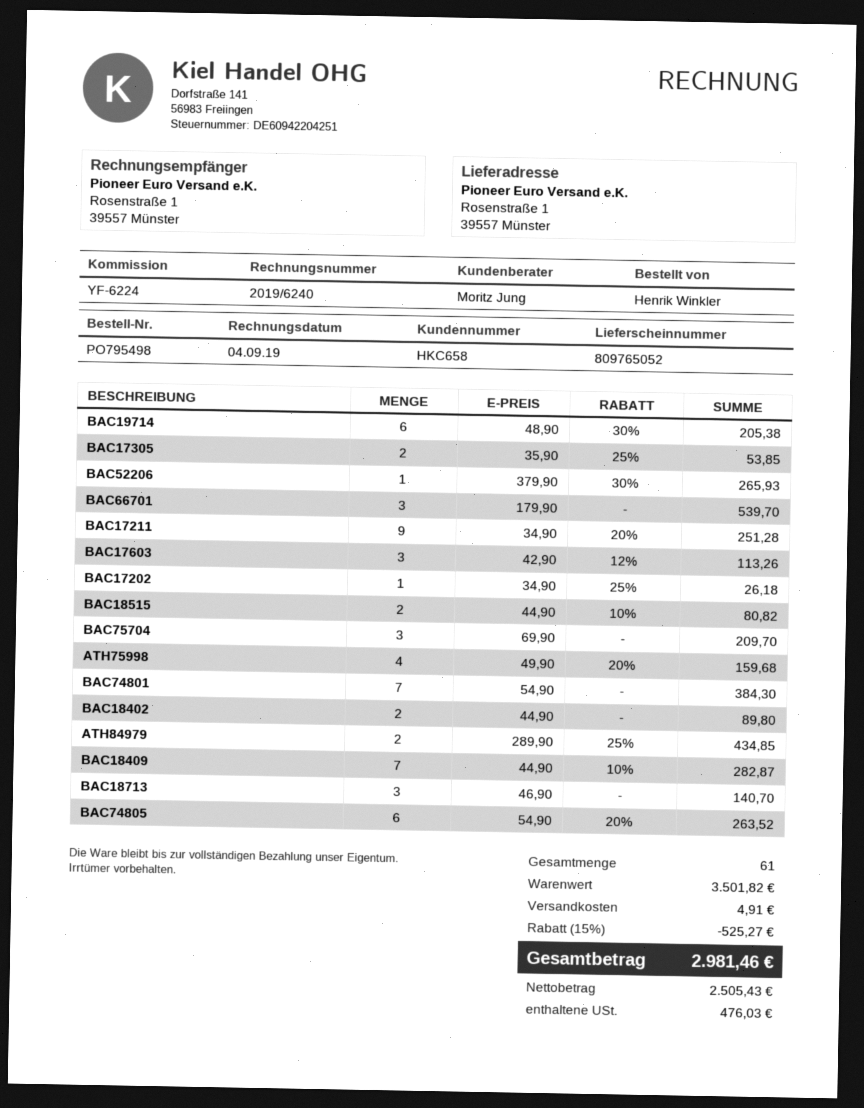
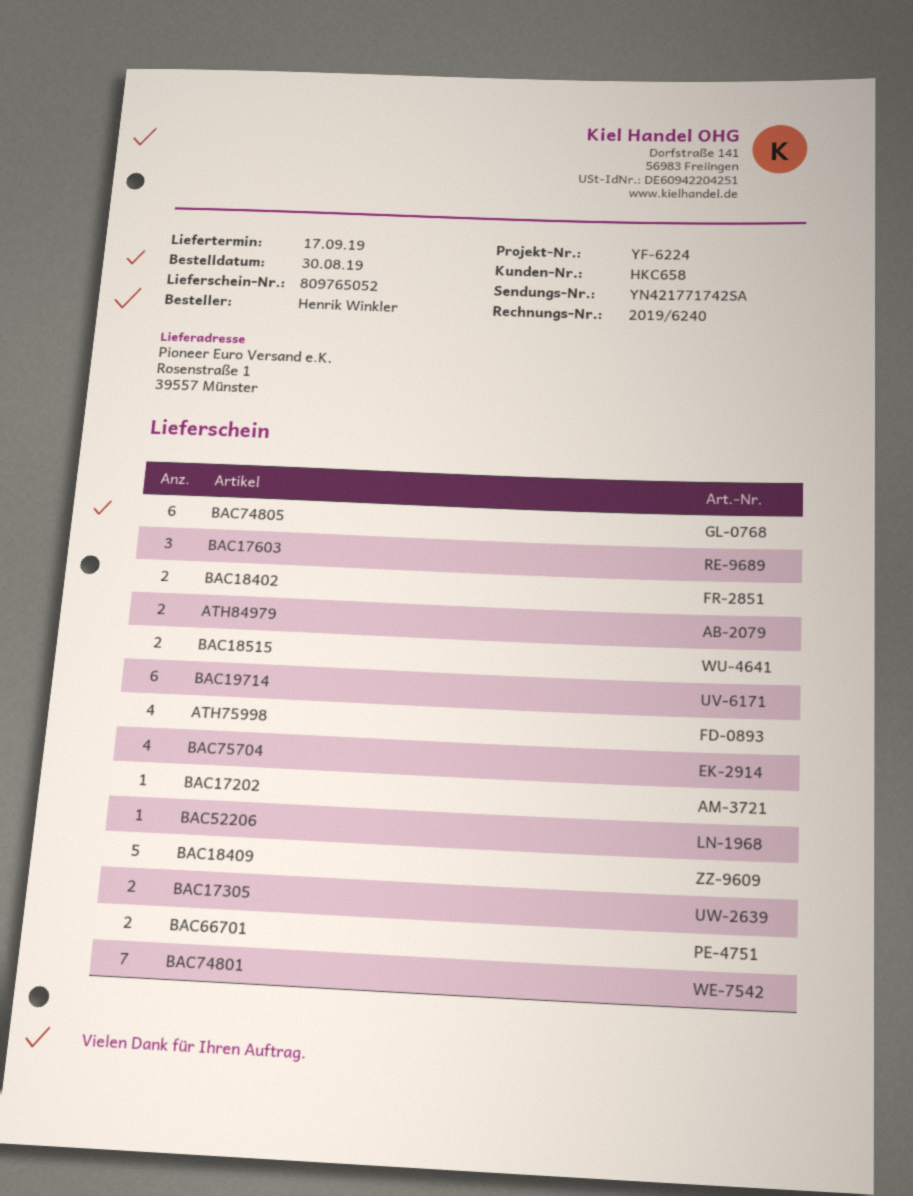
BAC66701: 3 -> 2
BAC17211: 9 -> none
BAC75704: 3 -> 4
BAC18409: 7 -> 5
BAC18713: 3 -> none

